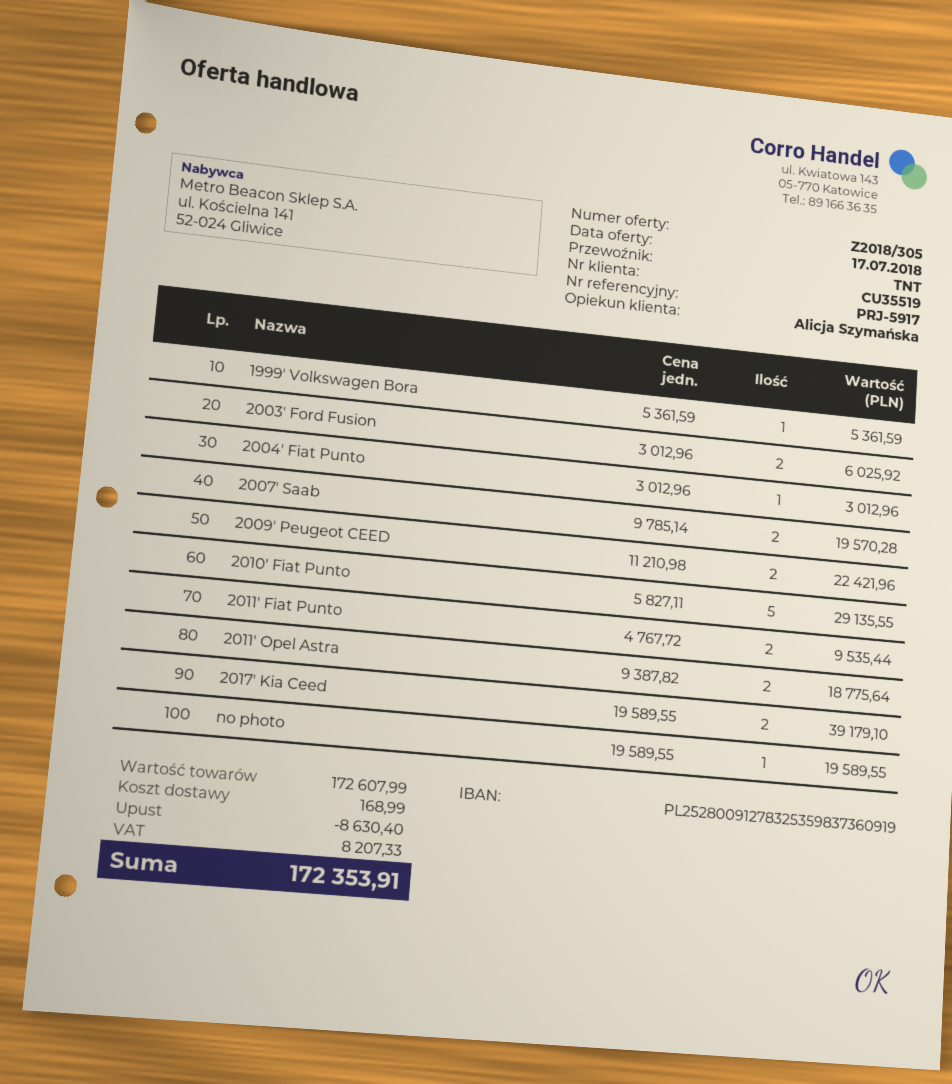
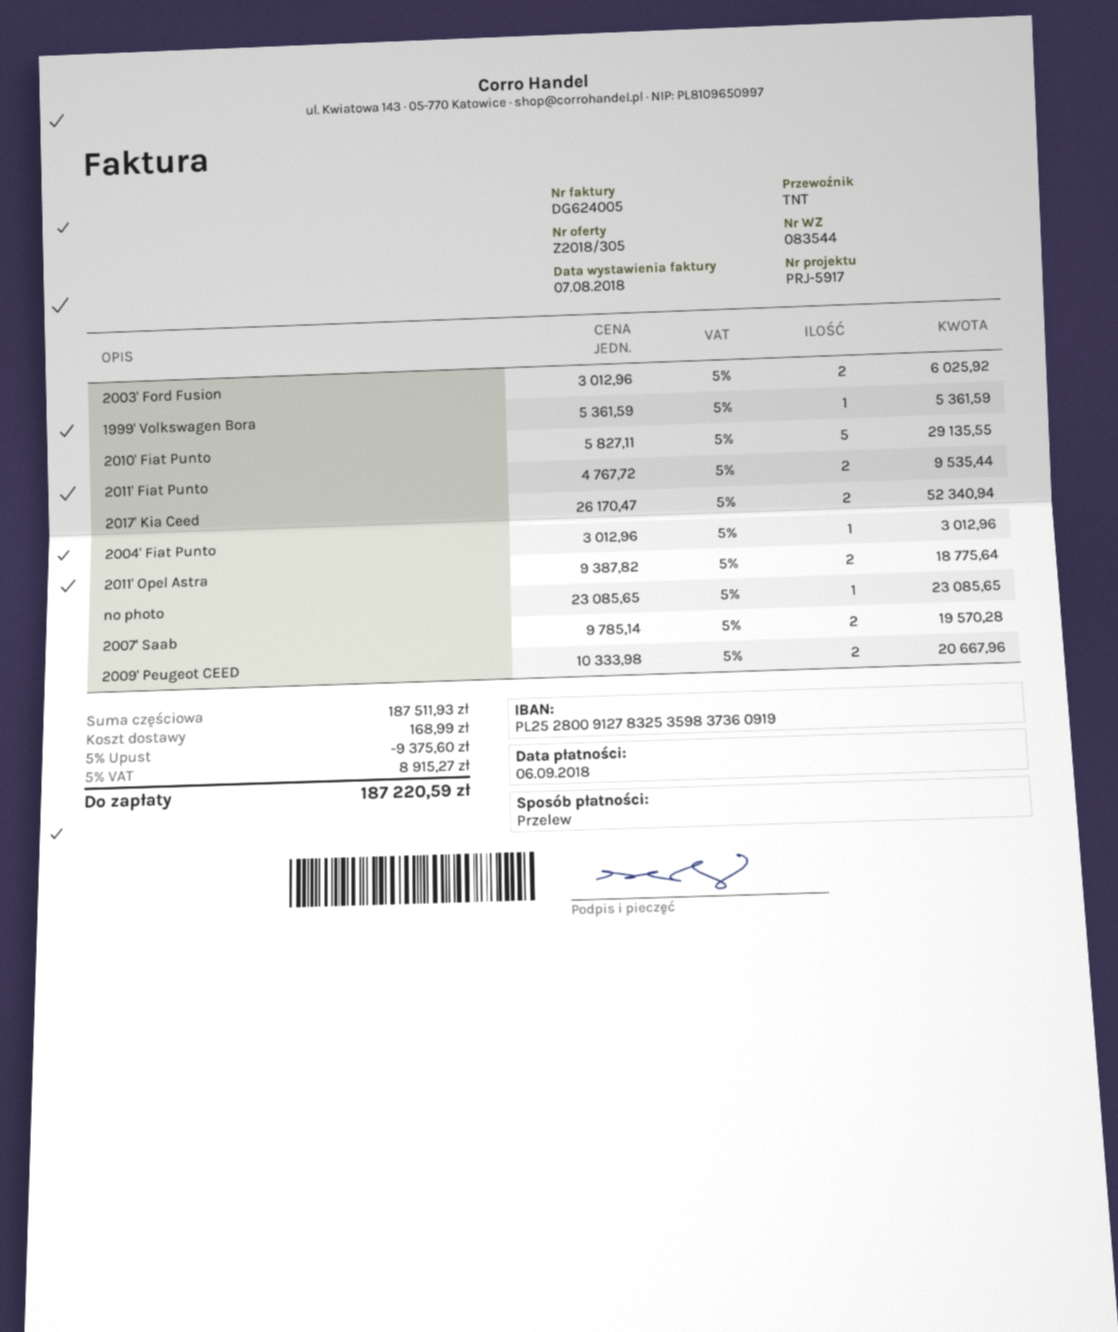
2009' Peugeot CEED: 2 x 11210.98 = 22421.96 -> 2 x 10333.98 = 20667.96
2017' Kia Ceed: 2 x 19589.55 = 39179.10 -> 2 x 26170.47 = 52340.94
no photo: 1 x 19589.55 = 19589.55 -> 1 x 23085.65 = 23085.65
subtotal: 172607.99 -> 187511.93
discount: 8630.40 -> 9375.60
tax: 8207.33 -> 8915.27
total: 172353.91 -> 187220.59

